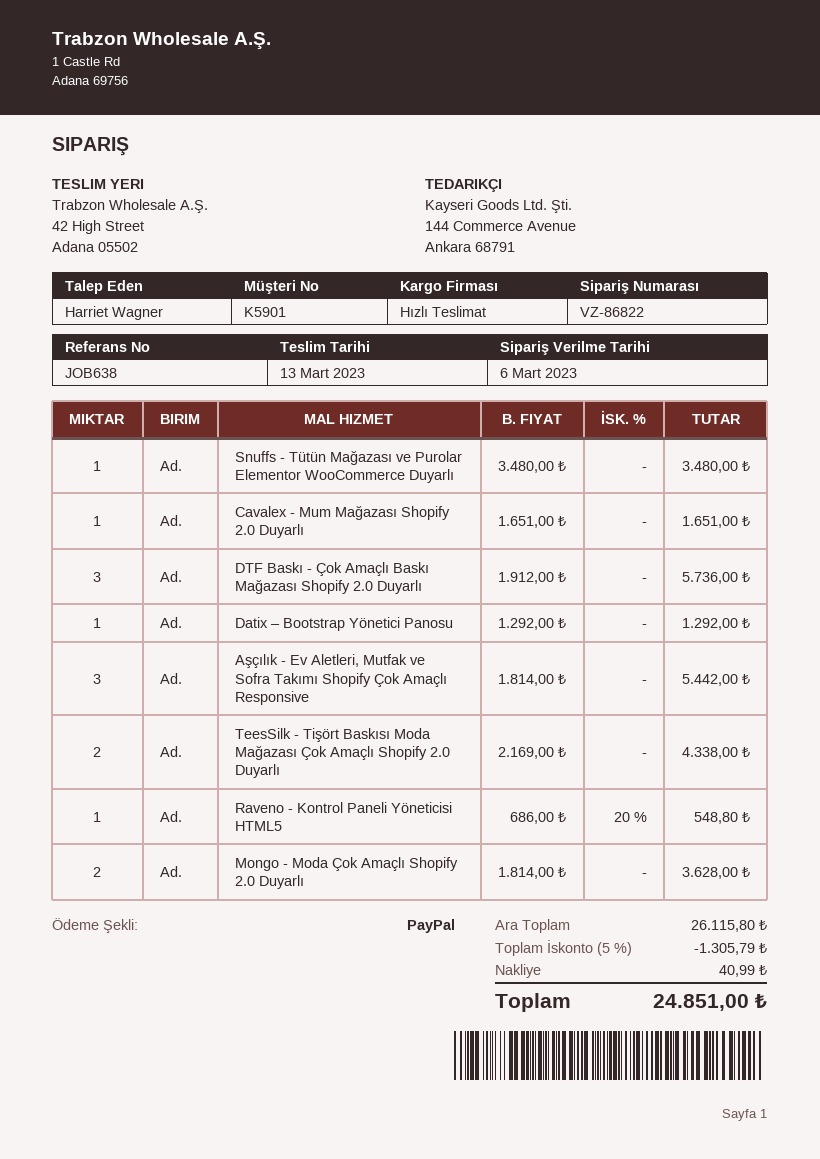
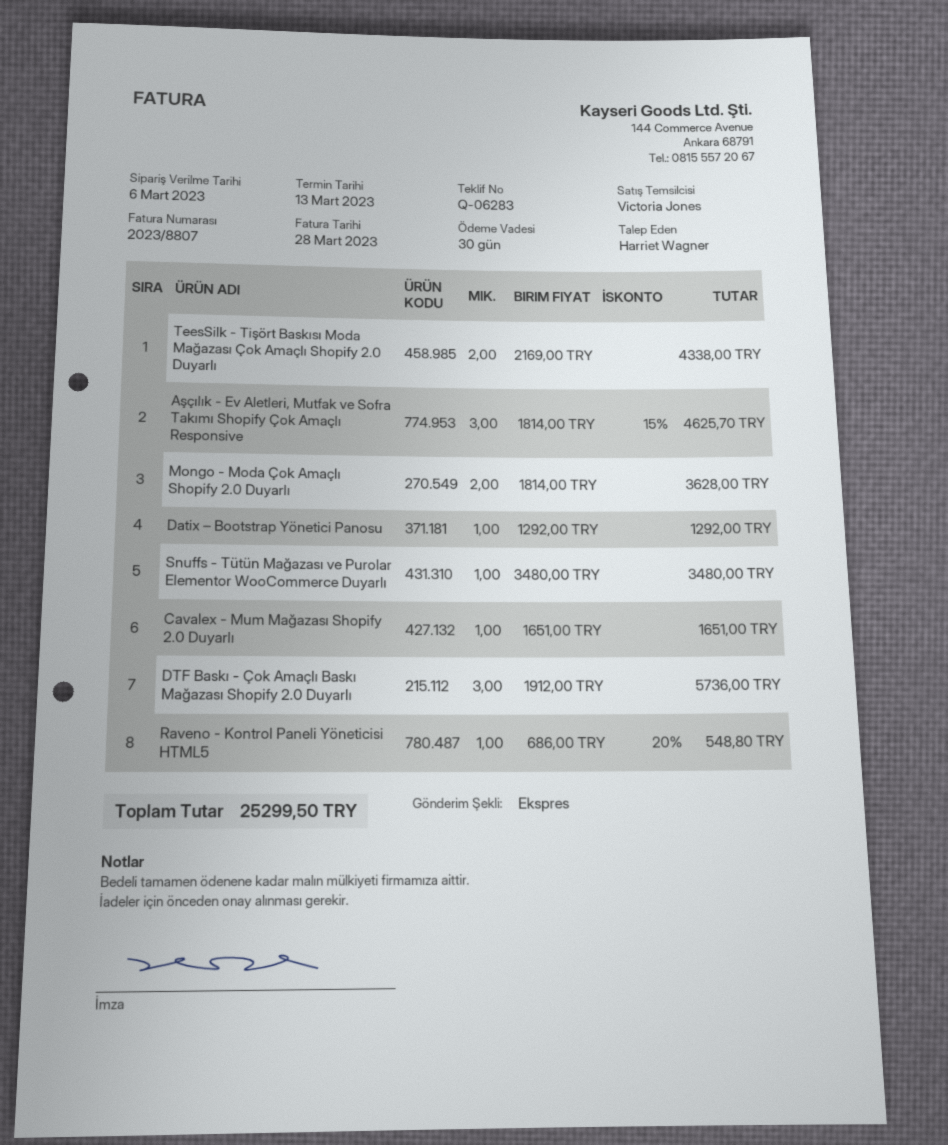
Aşçılık - Ev Aletleri, Mutfak ve Sofra Takımı Shopify Çok Amaçlı Responsive: 3 x 1814.00 = 5442.00 -> 3 x 1814.00 - 15% = 4625.70
discount: 5% = 1305.79 -> none
shipping: 40.99 -> none
total: 24851.00 -> 25299.50

